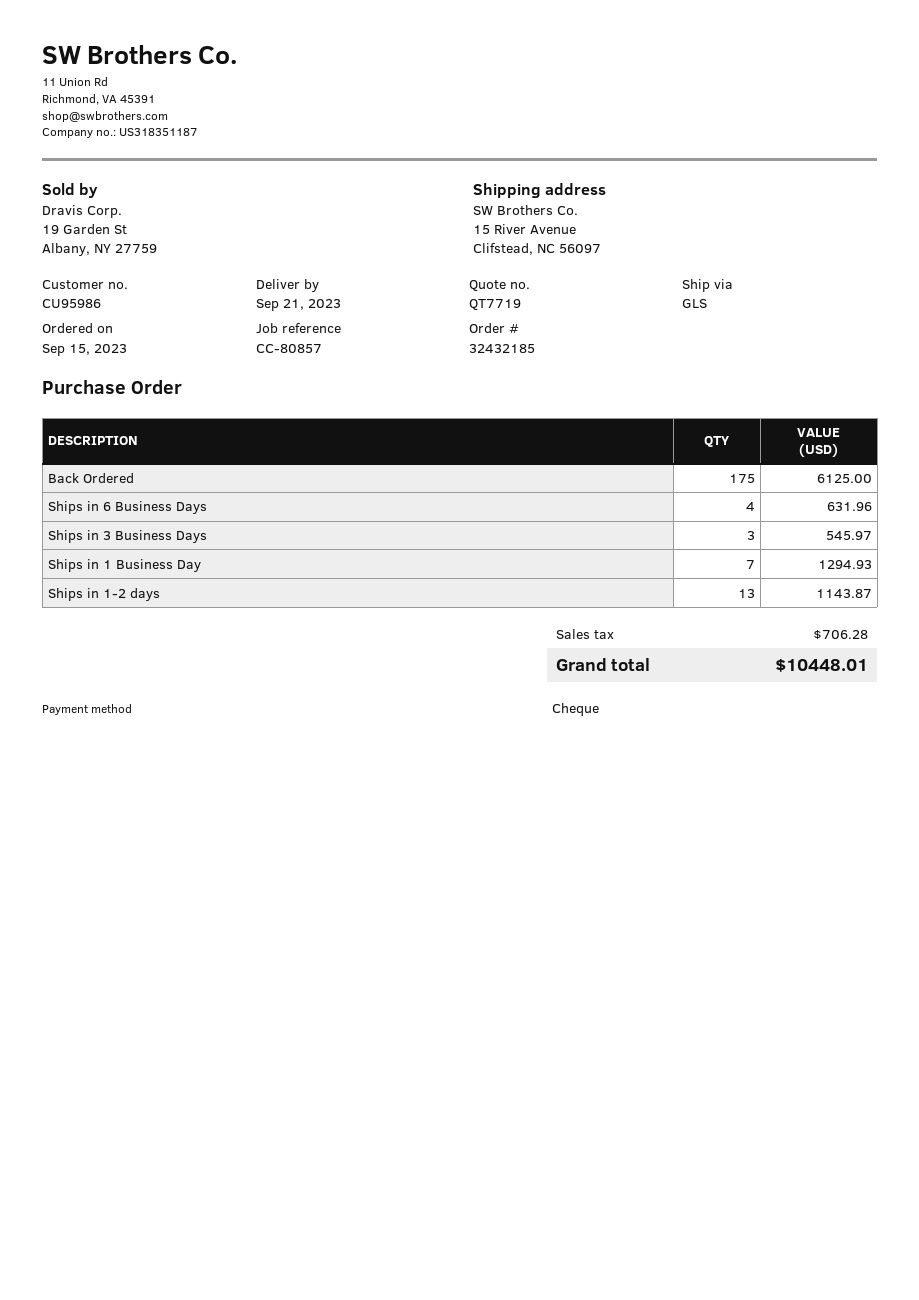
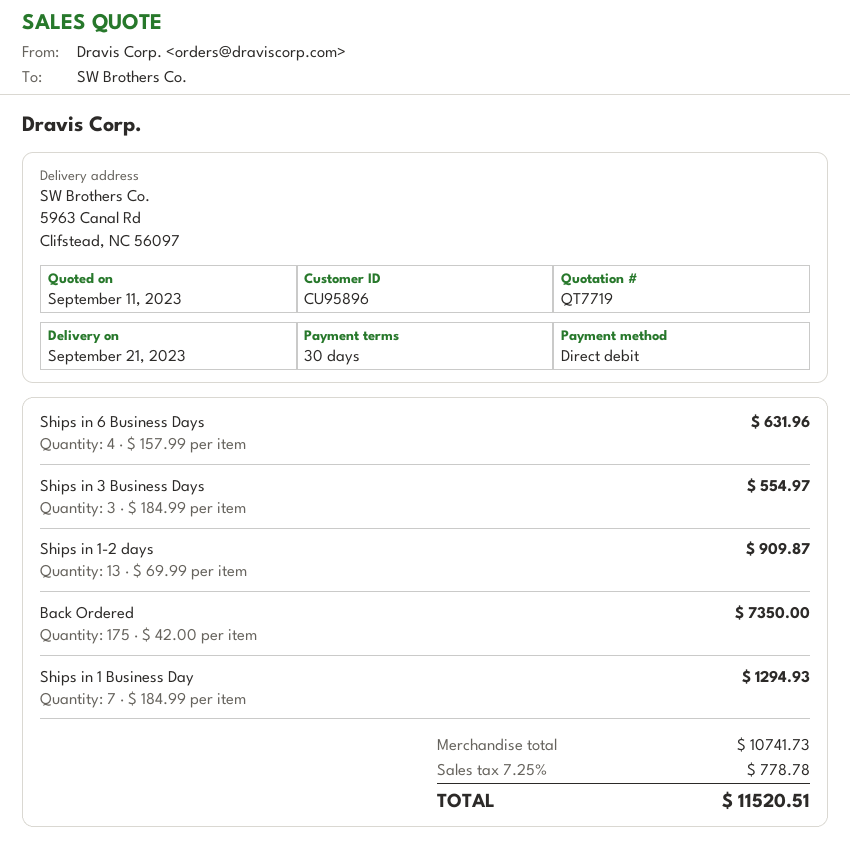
customer number: CU95986 -> CU95896
payment method: cheque -> direct debit
ship to: 15 River Avenue, Clifstead, NC 56097 -> 5963 Canal Rd, Clifstead, NC 56097
Back Ordered: 175 for 6125.00 -> 175 for 7350.00
Ships in 3 Business Days: 3 for 545.97 -> 3 for 554.97
Ships in 1-2 days: 13 for 1143.87 -> 13 for 909.87
tax: 706.28 -> 778.78
total: 10448.01 -> 11520.51

